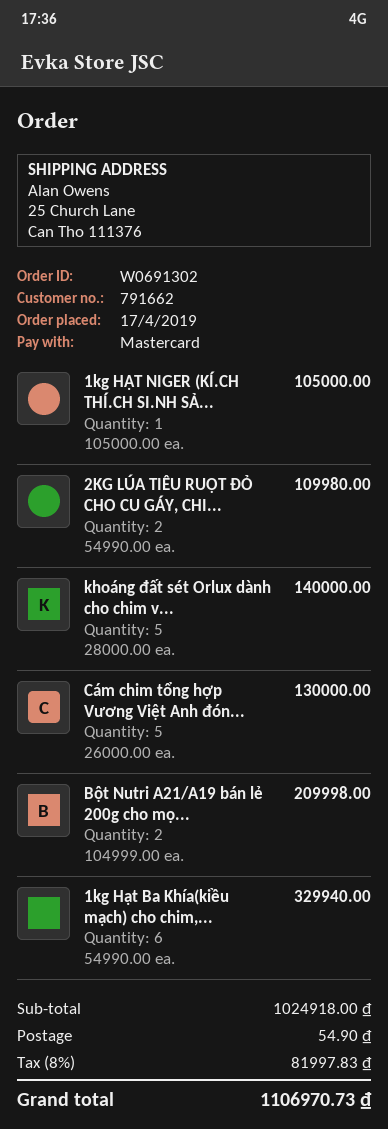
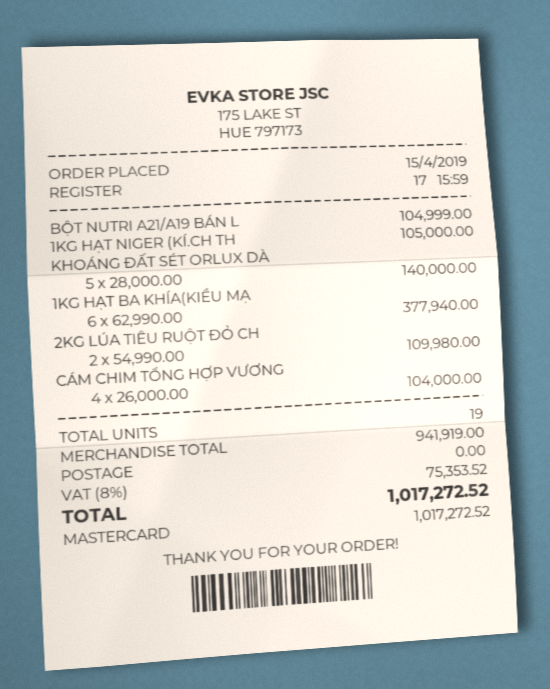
order date: 2019-04-17 -> 2019-04-15
Cám chim tổng hợp Vương Việt Anh đón...: 5 x 26000.00 = 130000.00 -> 4 x 26000.00 = 104000.00
Bột Nutri A21/A19 bán lẻ 200g cho mọ...: 2 x 104999.00 = 209998.00 -> 1 x 104999.00 = 104999.00
1kg Hạt Ba Khía(kiều mạch) cho chim,...: 6 x 54990.00 = 329940.00 -> 6 x 62990.00 = 377940.00
subtotal: 1024918.00 -> 941919.00
shipping: 54.90 -> 0.00
tax: 8% = 81997.83 -> 8% = 75353.52
total: 1106970.73 -> 1017272.52

